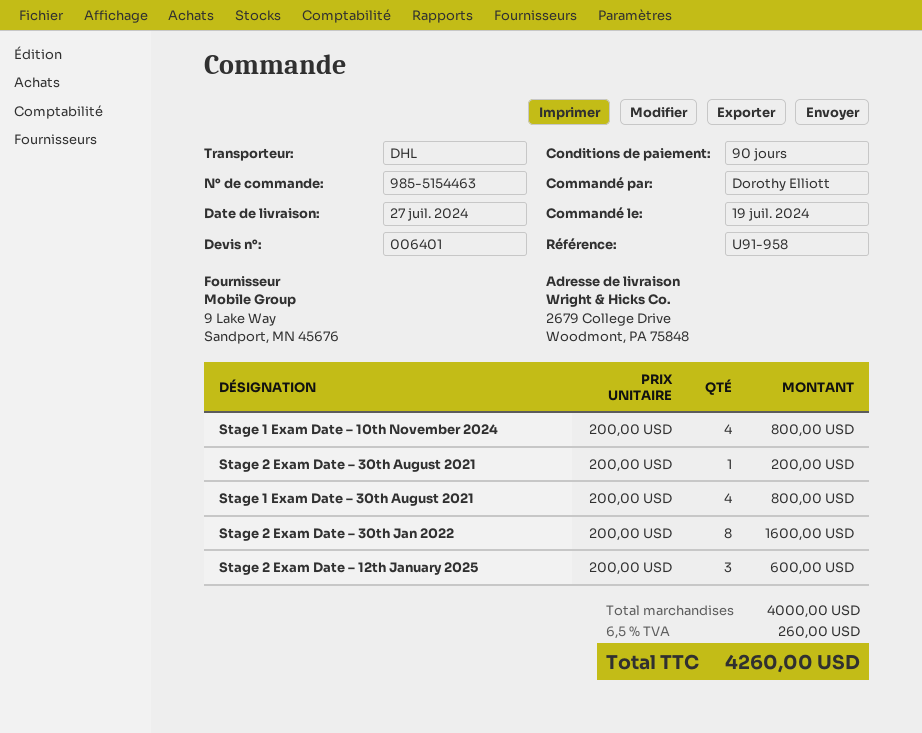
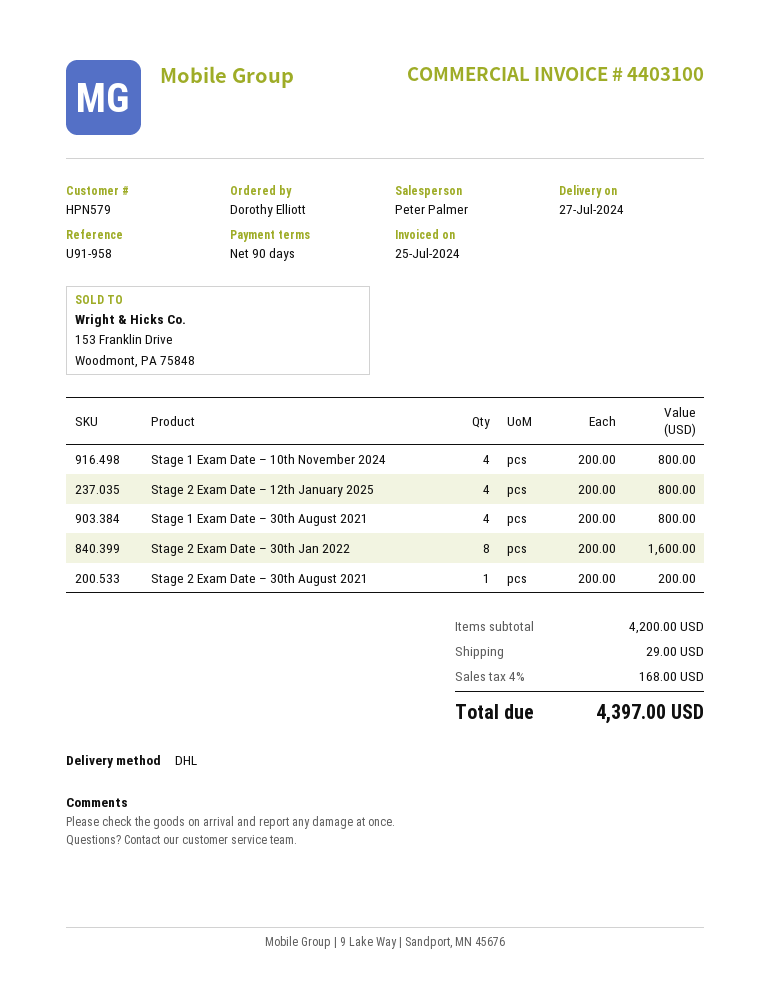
Stage 2 Exam Date – 12th January 2025: 3 x 200.00 = 600.00 -> 4 x 200.00 = 800.00
subtotal: 4000.00 -> 4200.00
shipping: none -> 29.00
tax: 6.5% = 260.00 -> 4% = 168.00
total: 4260.00 -> 4397.00

